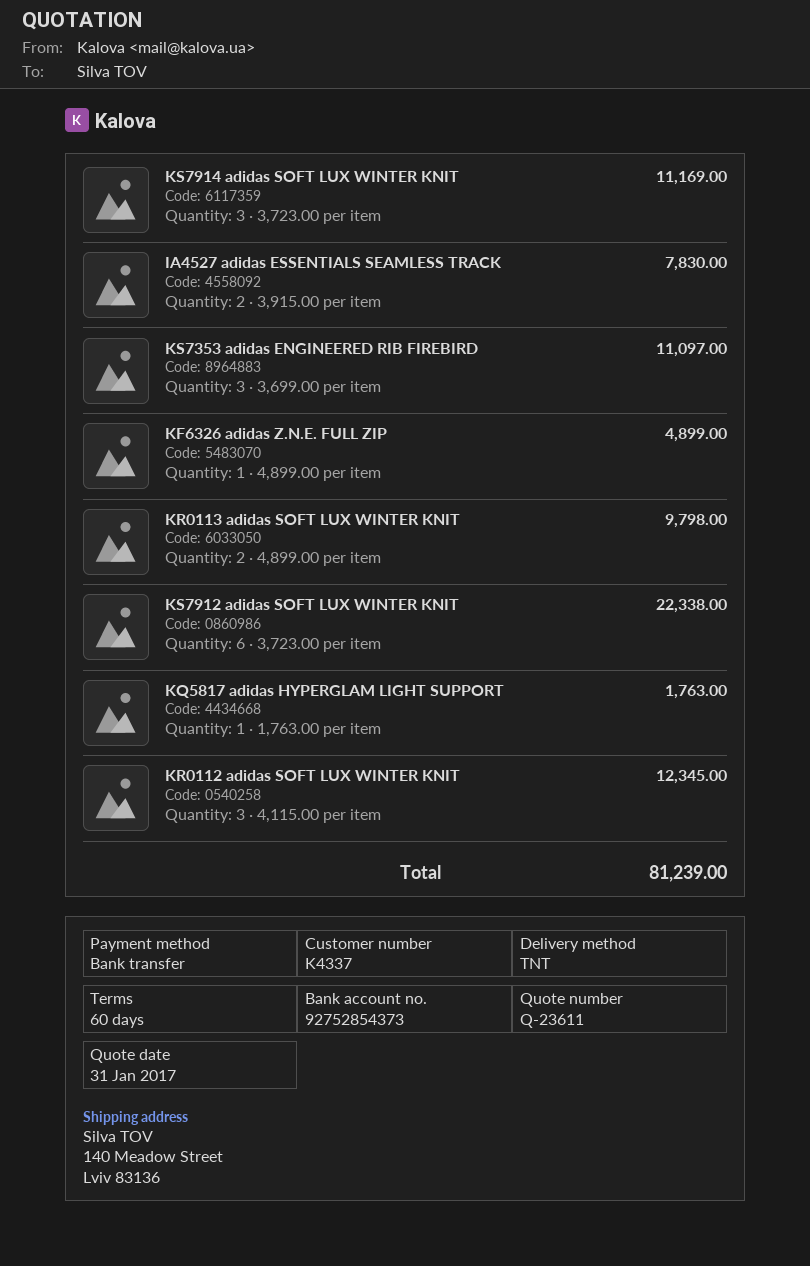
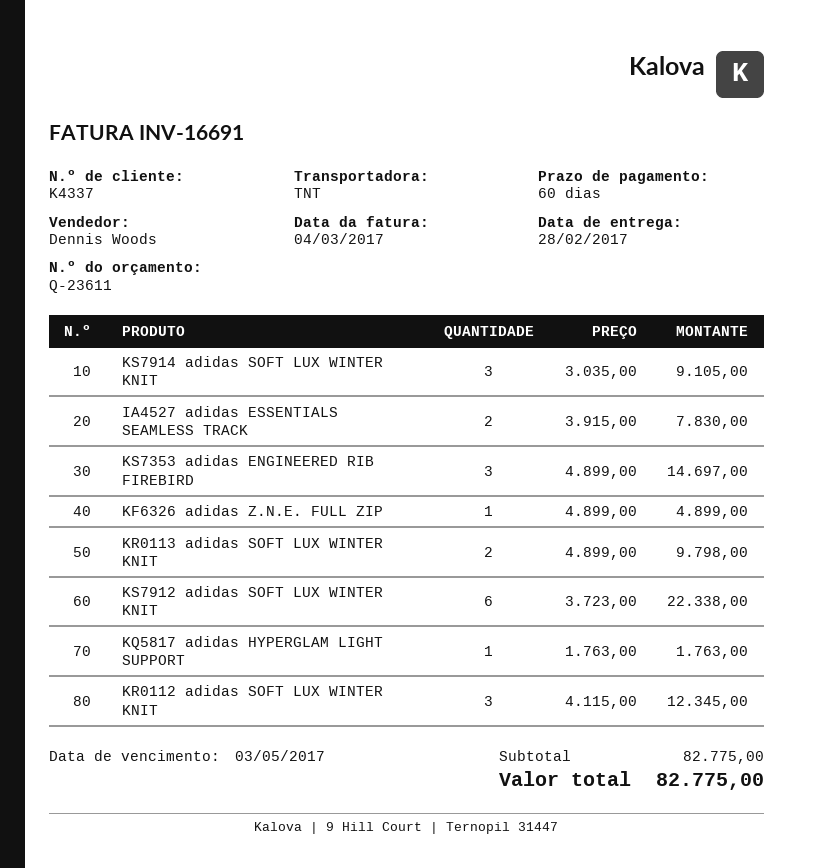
KS7914 adidas SOFT LUX WINTER KNIT: 3 x 3723.00 = 11169.00 -> 3 x 3035.00 = 9105.00
KS7353 adidas ENGINEERED RIB FIREBIRD: 3 x 3699.00 = 11097.00 -> 3 x 4899.00 = 14697.00
total: 81239.00 -> 82775.00

